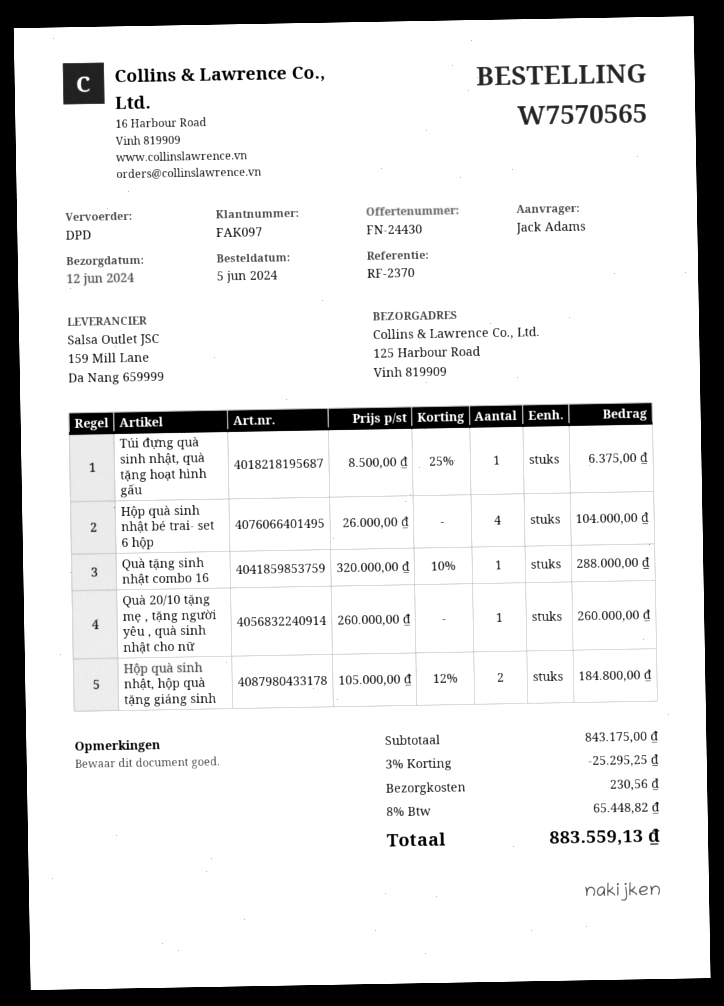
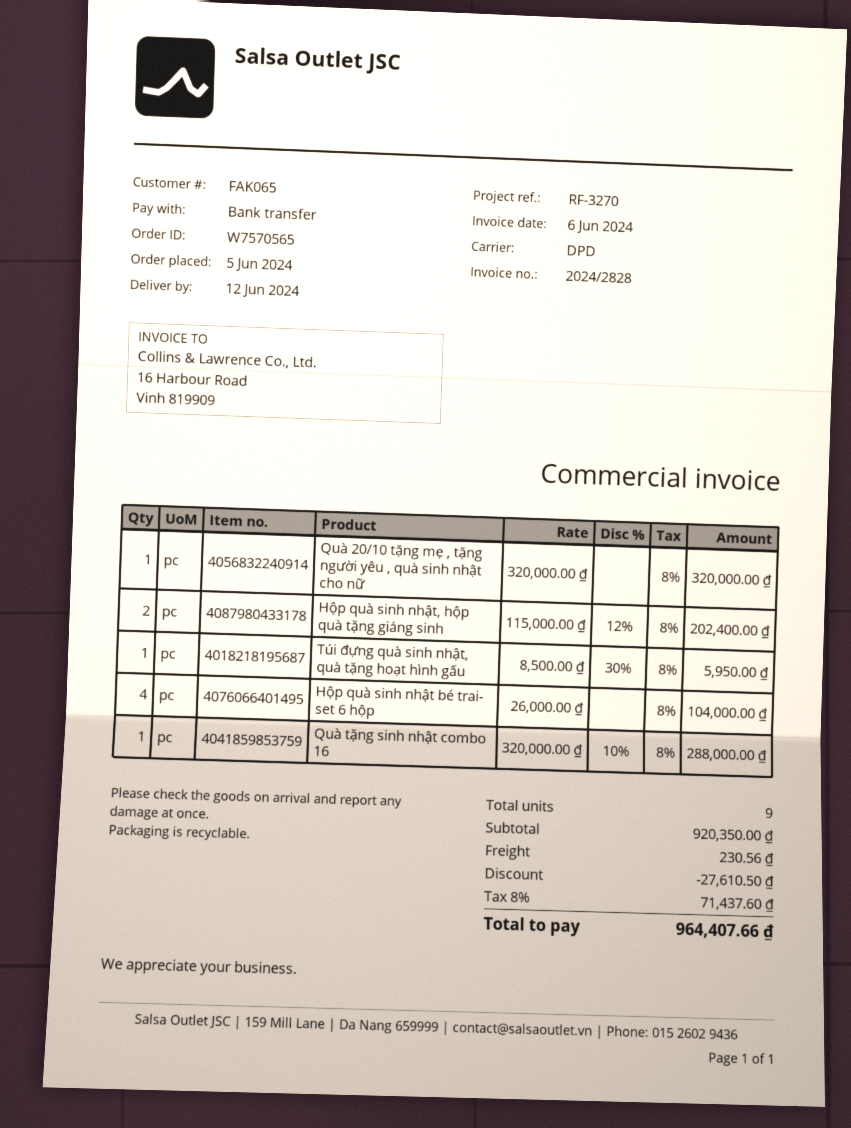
customer number: FAK097 -> FAK065
reference: RF-2370 -> RF-3270
Túi đựng quà sinh nhật, quà tặng hoạt hình gấu: 1 x 8500.00 - 25% = 6375.00 -> 1 x 8500.00 - 30% = 5950.00
Quà 20/10 tặng mẹ , tặng người yêu , quà sinh nhật cho nữ: 1 x 260000.00 = 260000.00 -> 1 x 320000.00 = 320000.00
Hộp quà sinh nhật, hộp quà tặng giáng sinh: 2 x 105000.00 - 12% = 184800.00 -> 2 x 115000.00 - 12% = 202400.00
subtotal: 843175.00 -> 920350.00
discount: 25295.25 -> 27610.50
tax: 8% = 65448.82 -> 8% = 71437.60
total: 883559.13 -> 964407.66

